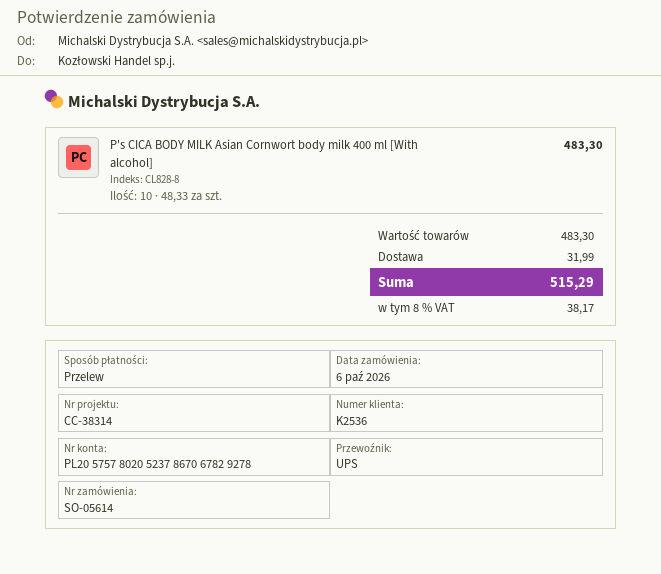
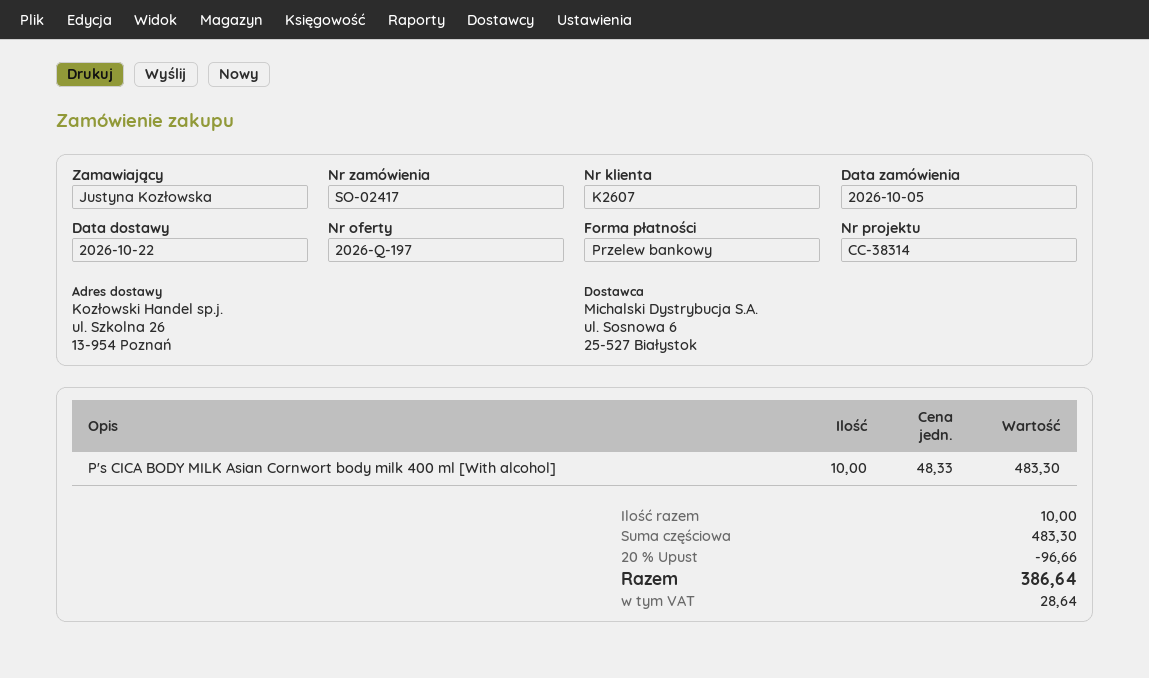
order number: SO-05614 -> SO-02417
order date: 2026-10-06 -> 2026-10-05
customer number: K2536 -> K2607
discount: none -> 20% = 96.66
shipping: 31.99 -> none
tax: 38.17 -> 28.64
total: 515.29 -> 386.64

